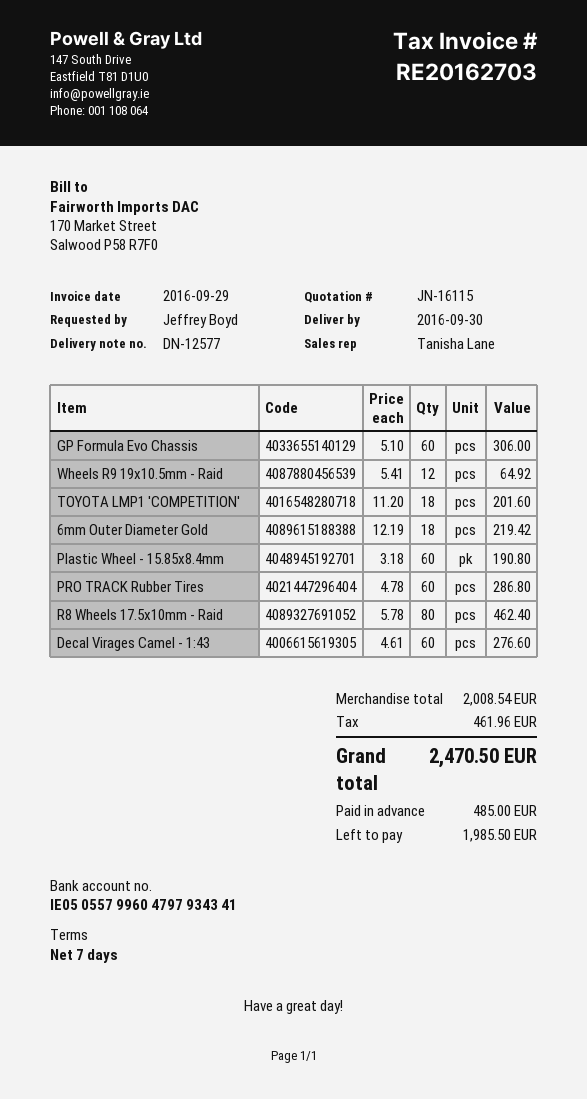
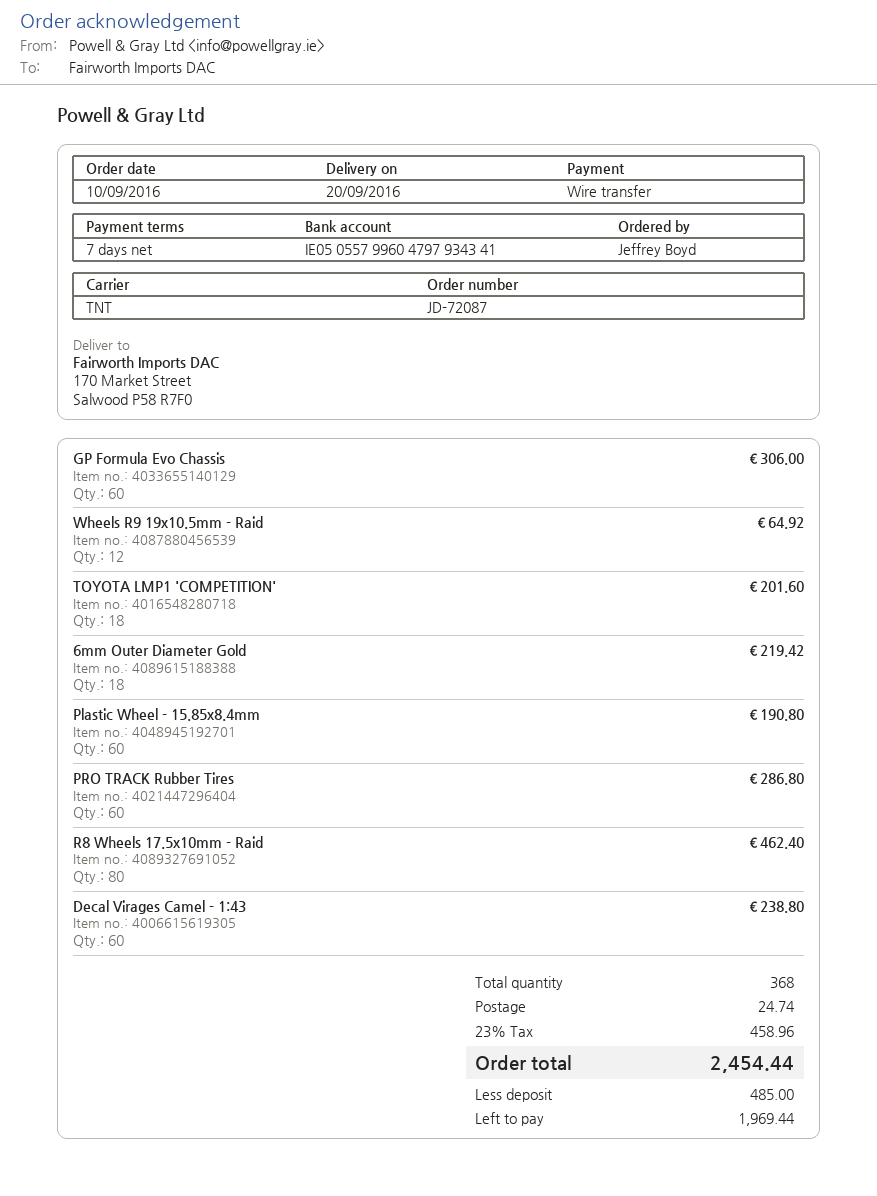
delivery date: 2016-09-30 -> 2016-09-20
Decal Virages Camel - 1:43: 60 for 276.60 -> 60 for 238.80
shipping: none -> 24.74
tax: 461.96 -> 458.96
total: 2470.50 -> 2454.44
balance: 1985.50 -> 1969.44

